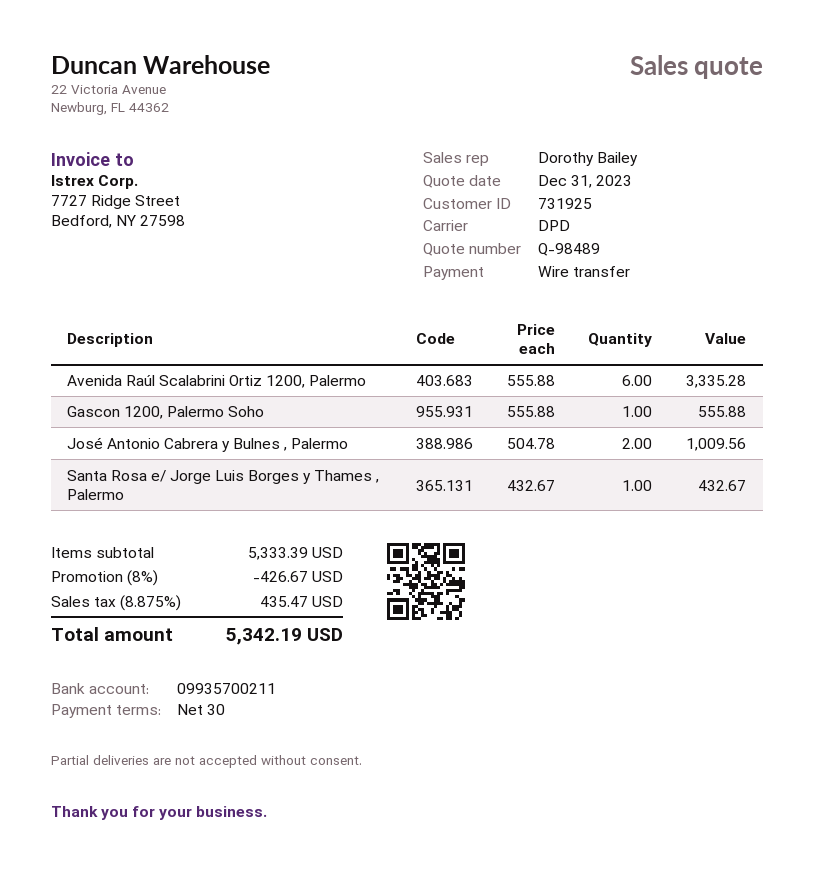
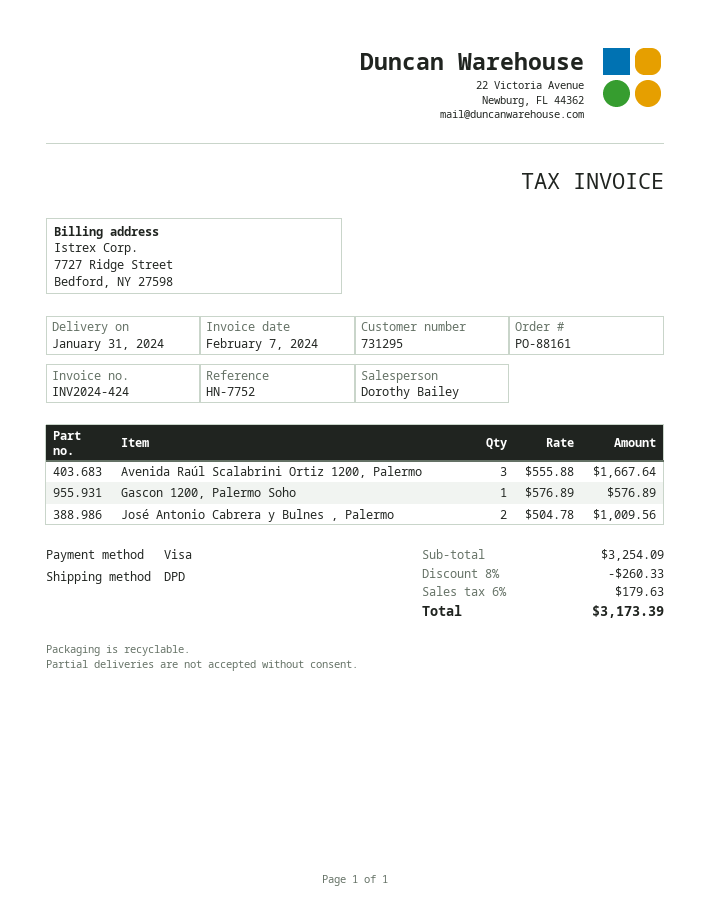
customer number: 731925 -> 731295
payment method: bank transfer -> Visa
Avenida Raúl Scalabrini Ortiz 1200, Palermo: 6 x 555.88 = 3335.28 -> 3 x 555.88 = 1667.64
Gascon 1200, Palermo Soho: 1 x 555.88 = 555.88 -> 1 x 576.89 = 576.89
Santa Rosa e/ Jorge Luis Borges y Thames , Palermo: 1 x 432.67 = 432.67 -> none
subtotal: 5333.39 -> 3254.09
discount: 8% = 426.67 -> 8% = 260.33
tax: 8.875% = 435.47 -> 6% = 179.63
total: 5342.19 -> 3173.39

